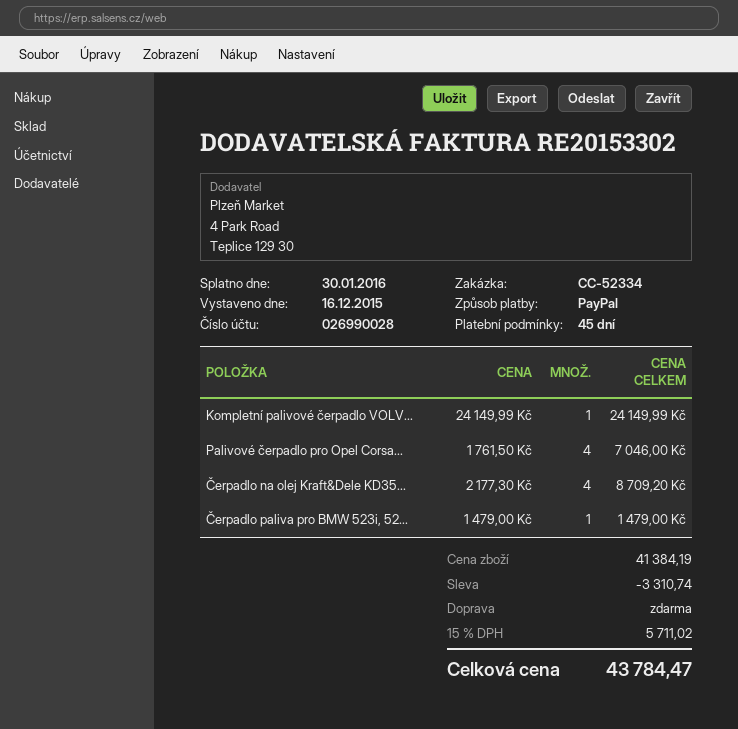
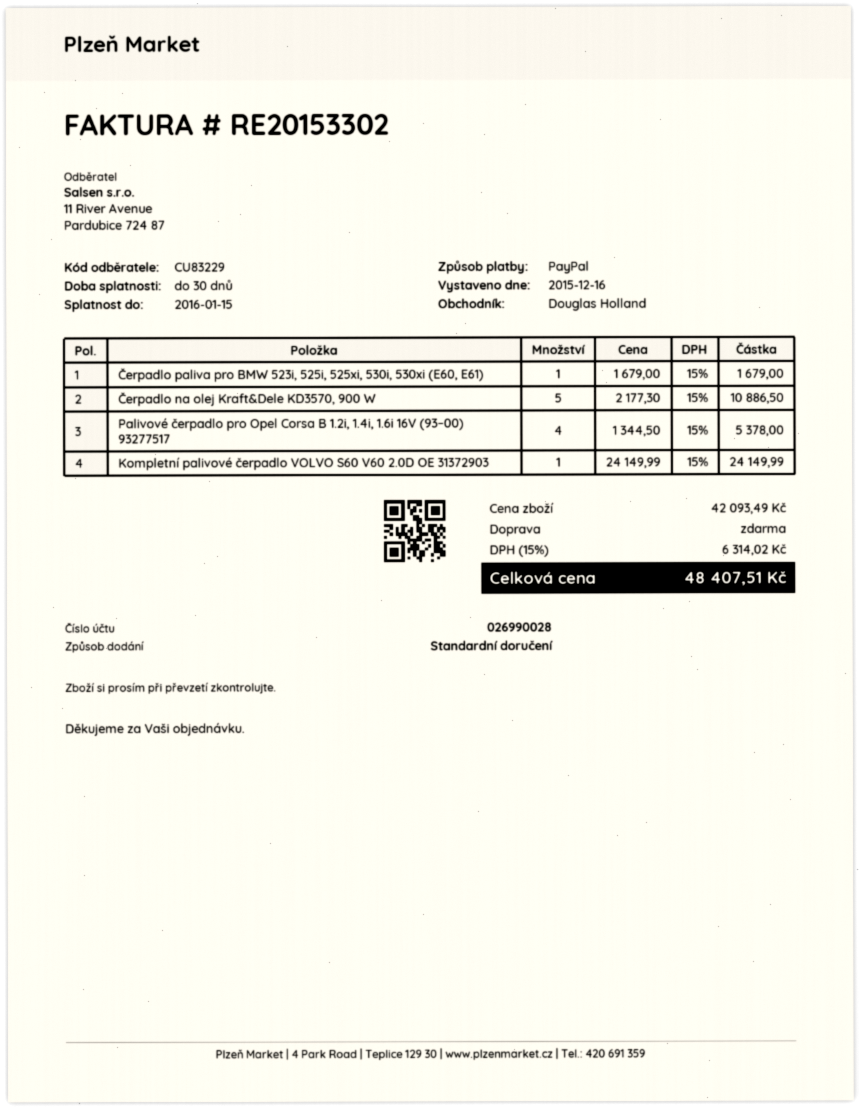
payment terms: 45 days -> 30 days
due date: 2016-01-30 -> 2016-01-15
Palivové čerpadlo pro Opel Corsa...: 4 x 1761.50 = 7046.00 -> 4 x 1344.50 = 5378.00
Čerpadlo na olej Kraft&Dele KD35...: 4 x 2177.30 = 8709.20 -> 5 x 2177.30 = 10886.50
Čerpadlo paliva pro BMW 523i, 52...: 1 x 1479.00 = 1479.00 -> 1 x 1679.00 = 1679.00
subtotal: 41384.19 -> 42093.49
discount: 3310.74 -> none
tax: 15% = 5711.02 -> 15% = 6314.02
total: 43784.47 -> 48407.51

